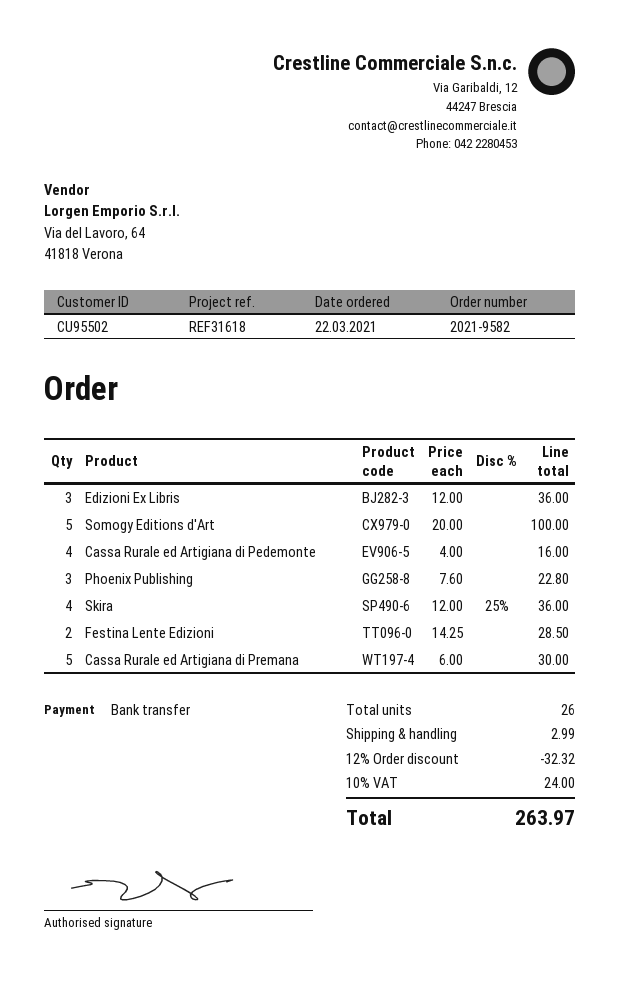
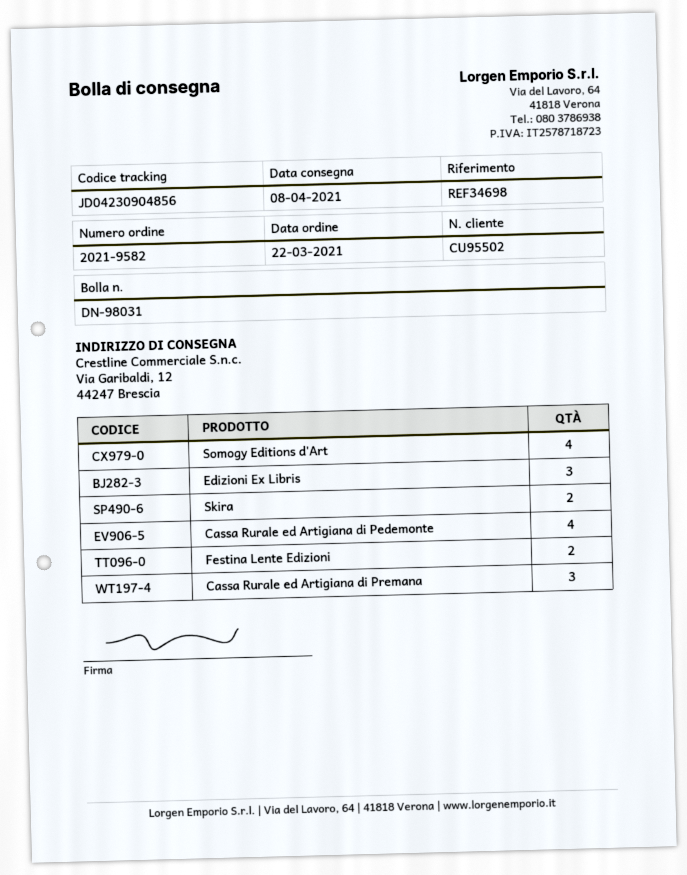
reference: REF31618 -> REF34698
Somogy Editions d'Art: 5 -> 4
Phoenix Publishing: 3 -> none
Skira: 4 -> 2
Cassa Rurale ed Artigiana di Premana: 5 -> 3

